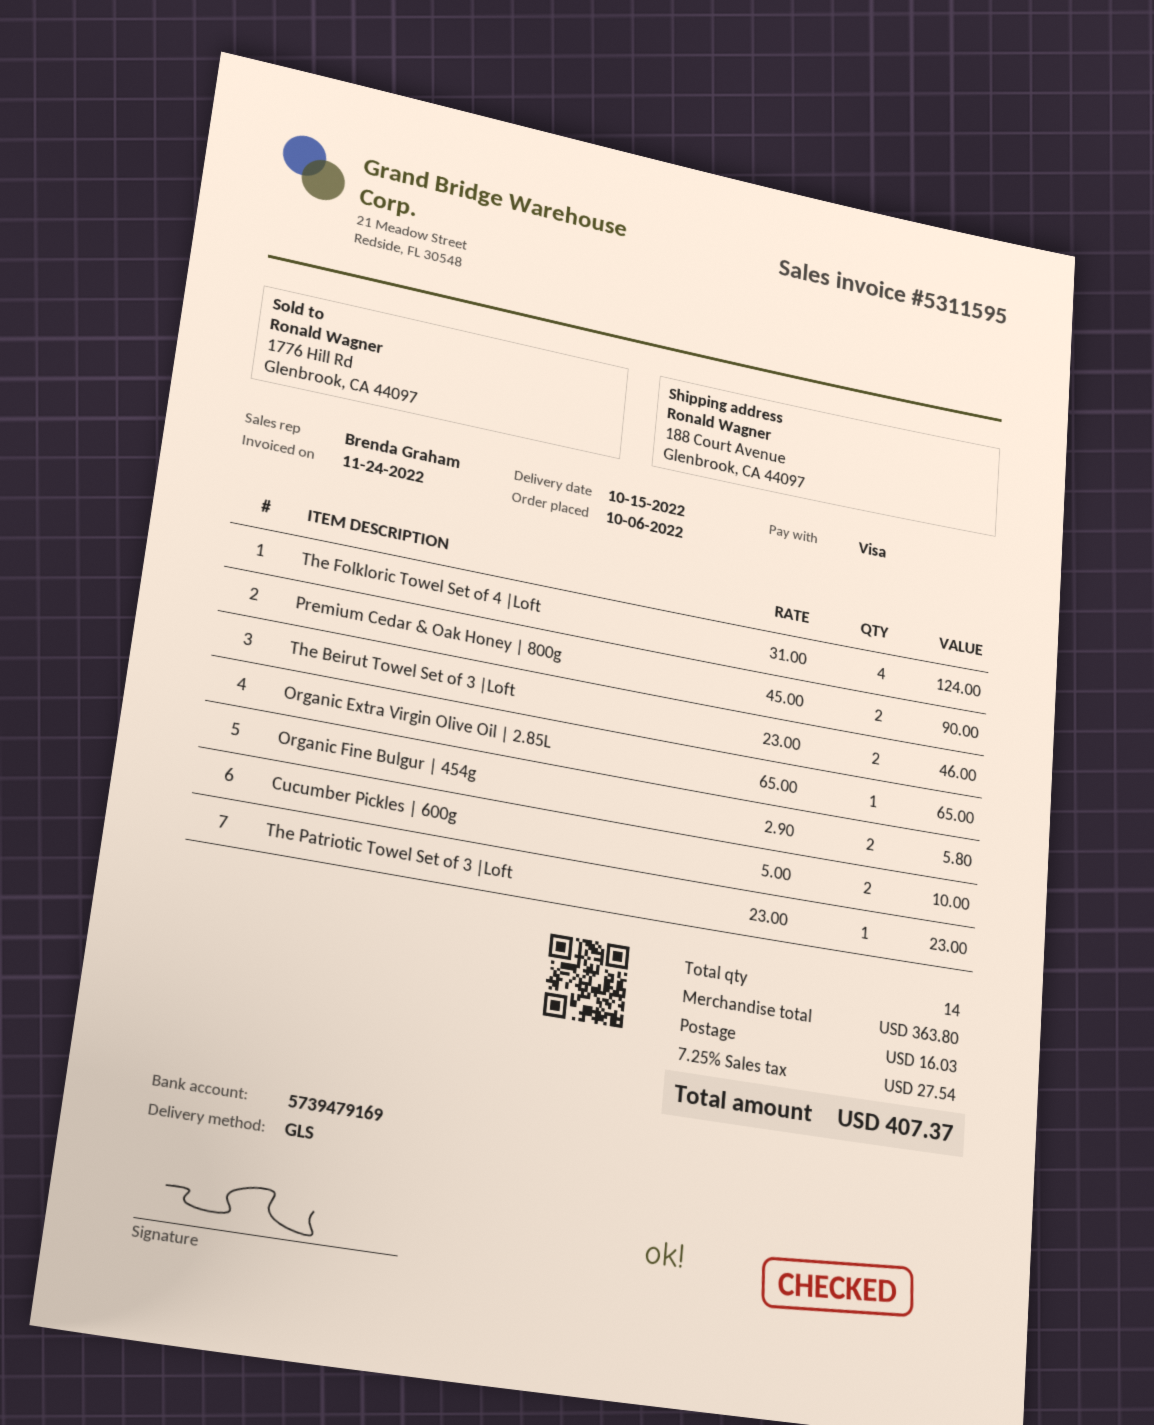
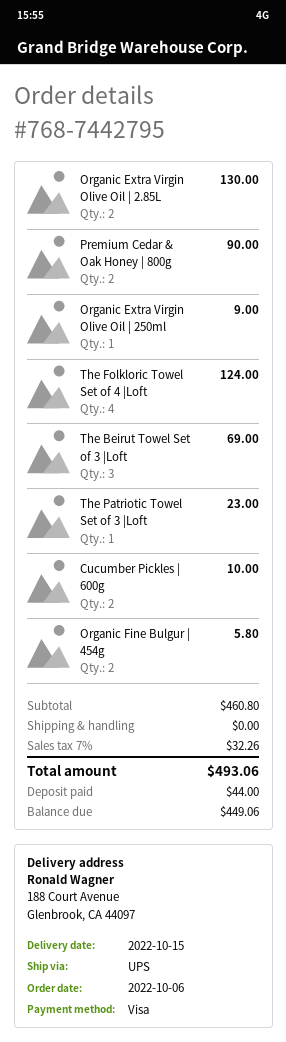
shipping method: GLS -> UPS
The Beirut Towel Set of 3 |Loft: 2 for 46.00 -> 3 for 69.00
Organic Extra Virgin Olive Oil | 2.85L: 1 for 65.00 -> 2 for 130.00
Organic Extra Virgin Olive Oil | 250ml: none -> 1 for 9.00
subtotal: 363.80 -> 460.80
shipping: 16.03 -> 0.00
tax: 7.25% = 27.54 -> 7% = 32.26
total: 407.37 -> 493.06

